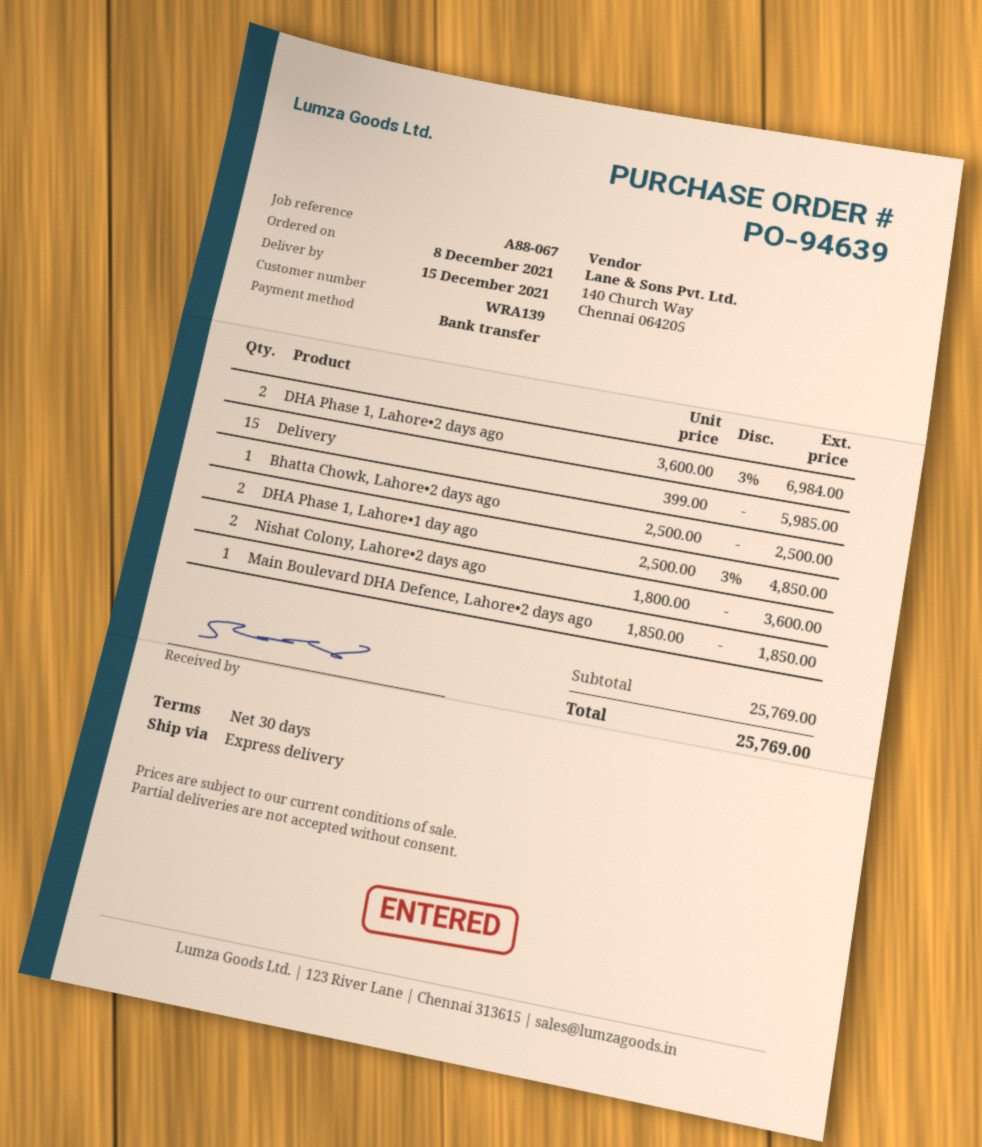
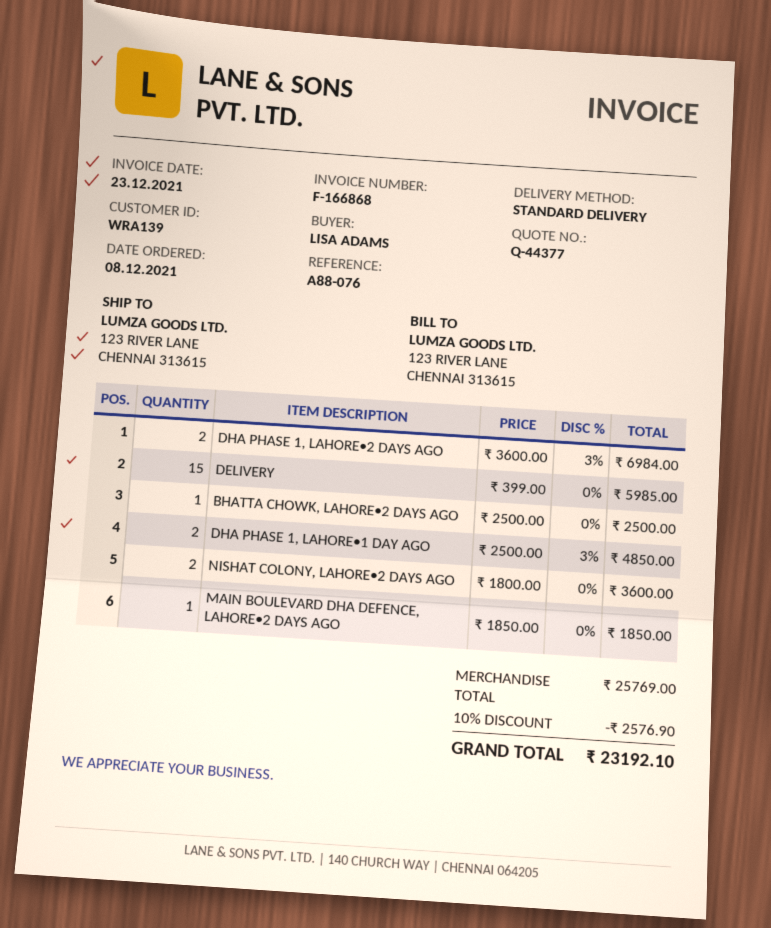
reference: A88-067 -> A88-076
shipping method: express -> standard
discount: none -> 10% = 2576.90
total: 25769.00 -> 23192.10

